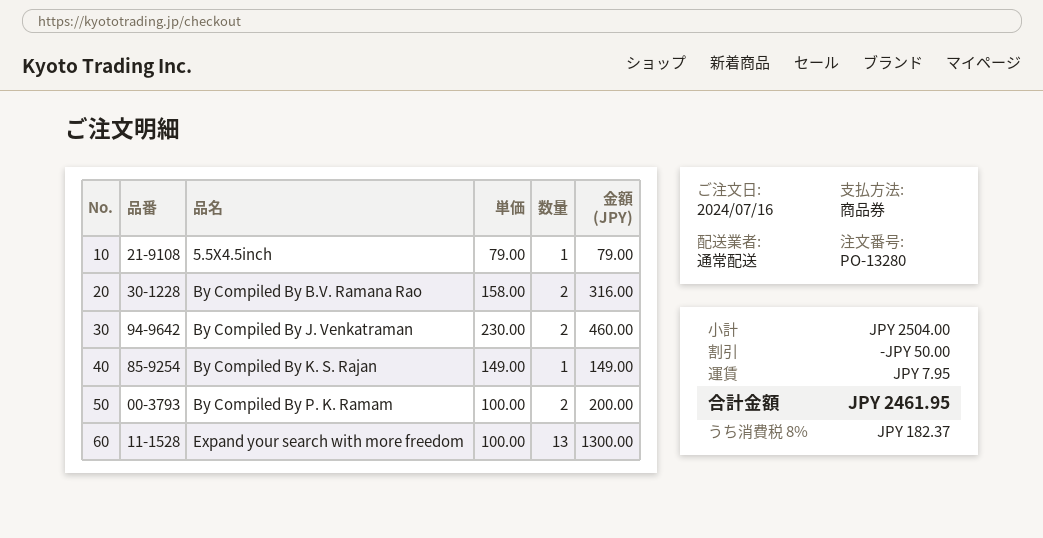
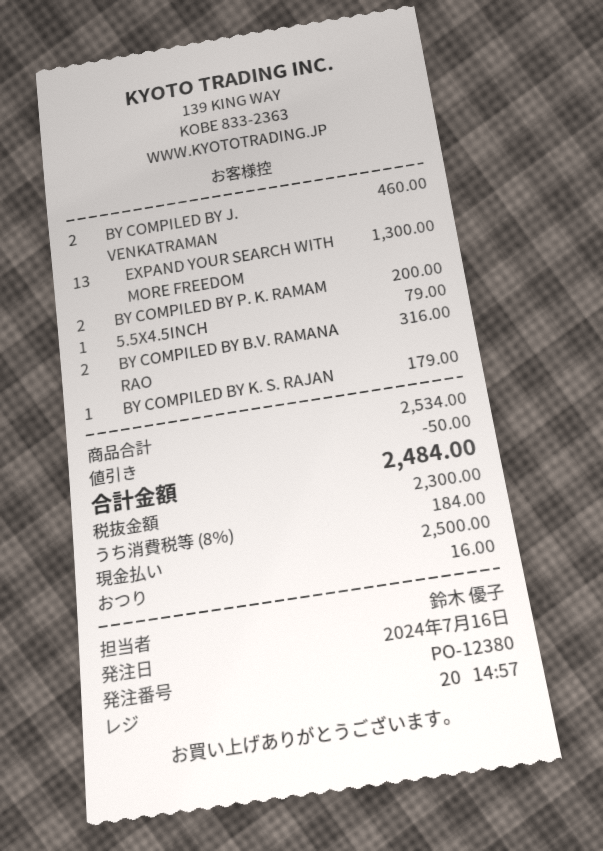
order number: PO-13280 -> PO-12380
payment method: gift card -> cash
By Compiled By K. S. Rajan: 1 for 149.00 -> 1 for 179.00
subtotal: 2504.00 -> 2534.00
shipping: 7.95 -> none
tax: 8% = 182.37 -> 8% = 184.00
total: 2461.95 -> 2484.00

